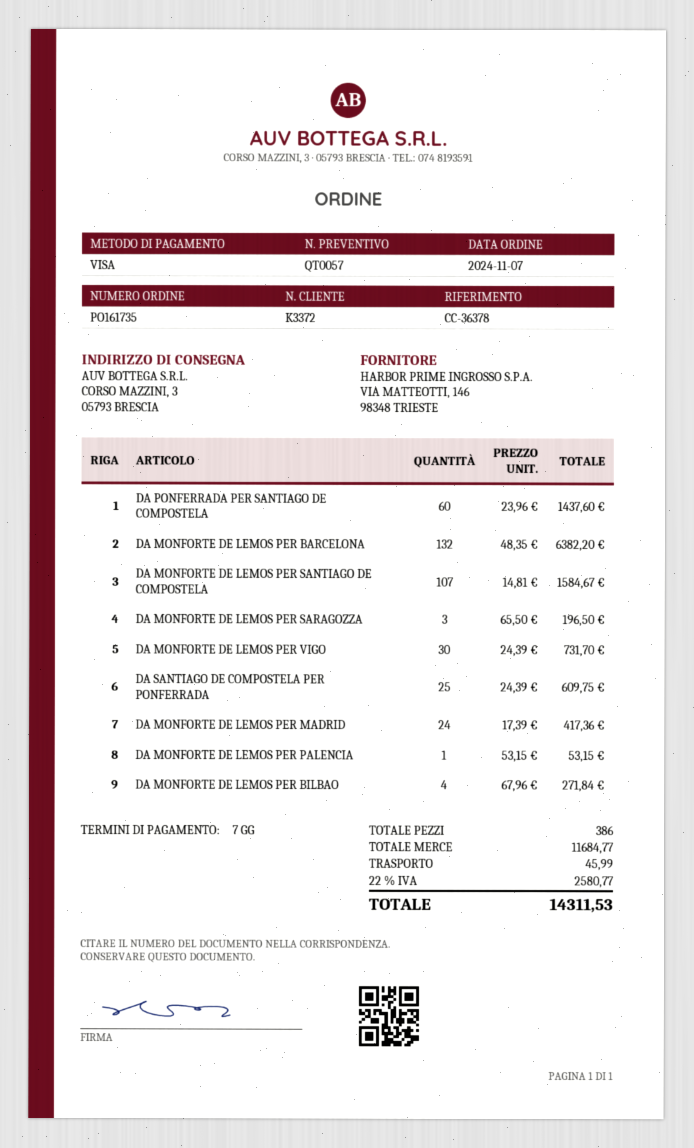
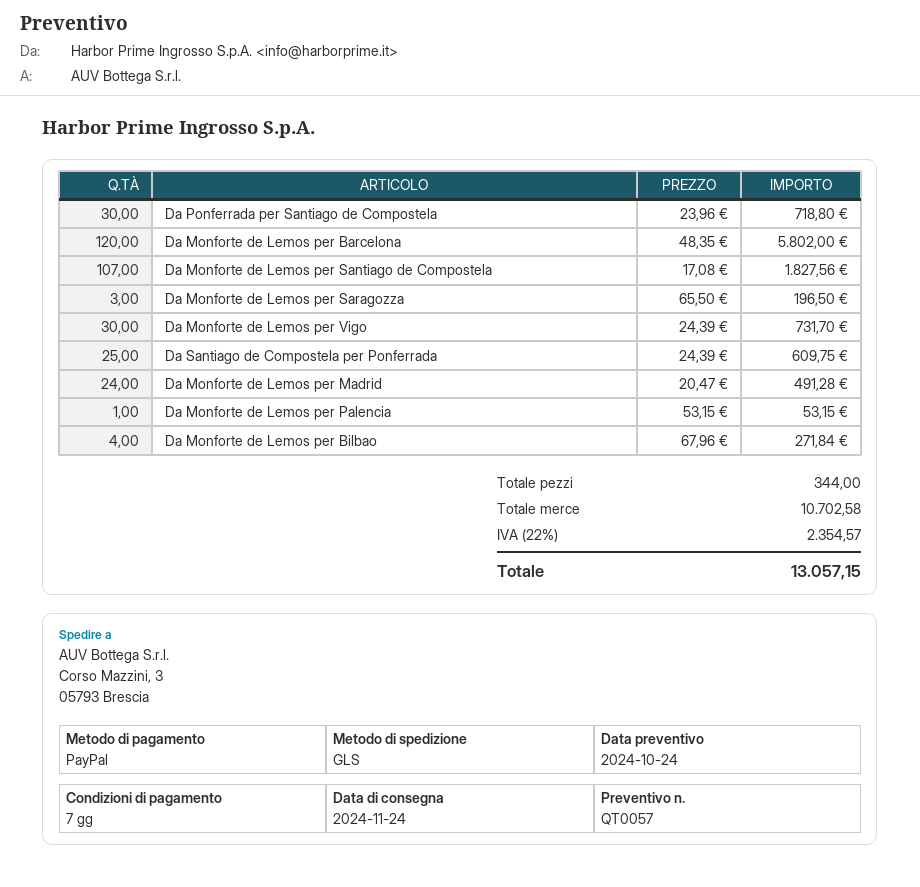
payment method: Visa -> PayPal
DA PONFERRADA PER SANTIAGO DE COMPOSTELA: 60 x 23.96 = 1437.60 -> 30 x 23.96 = 718.80
DA MONFORTE DE LEMOS PER BARCELONA: 132 x 48.35 = 6382.20 -> 120 x 48.35 = 5802.00
DA MONFORTE DE LEMOS PER SANTIAGO DE COMPOSTELA: 107 x 14.81 = 1584.67 -> 107 x 17.08 = 1827.56
DA MONFORTE DE LEMOS PER MADRID: 24 x 17.39 = 417.36 -> 24 x 20.47 = 491.28
total quantity: 386 -> 344
subtotal: 11684.77 -> 10702.58
shipping: 45.99 -> none
tax: 22% = 2580.77 -> 22% = 2354.57
total: 14311.53 -> 13057.15

